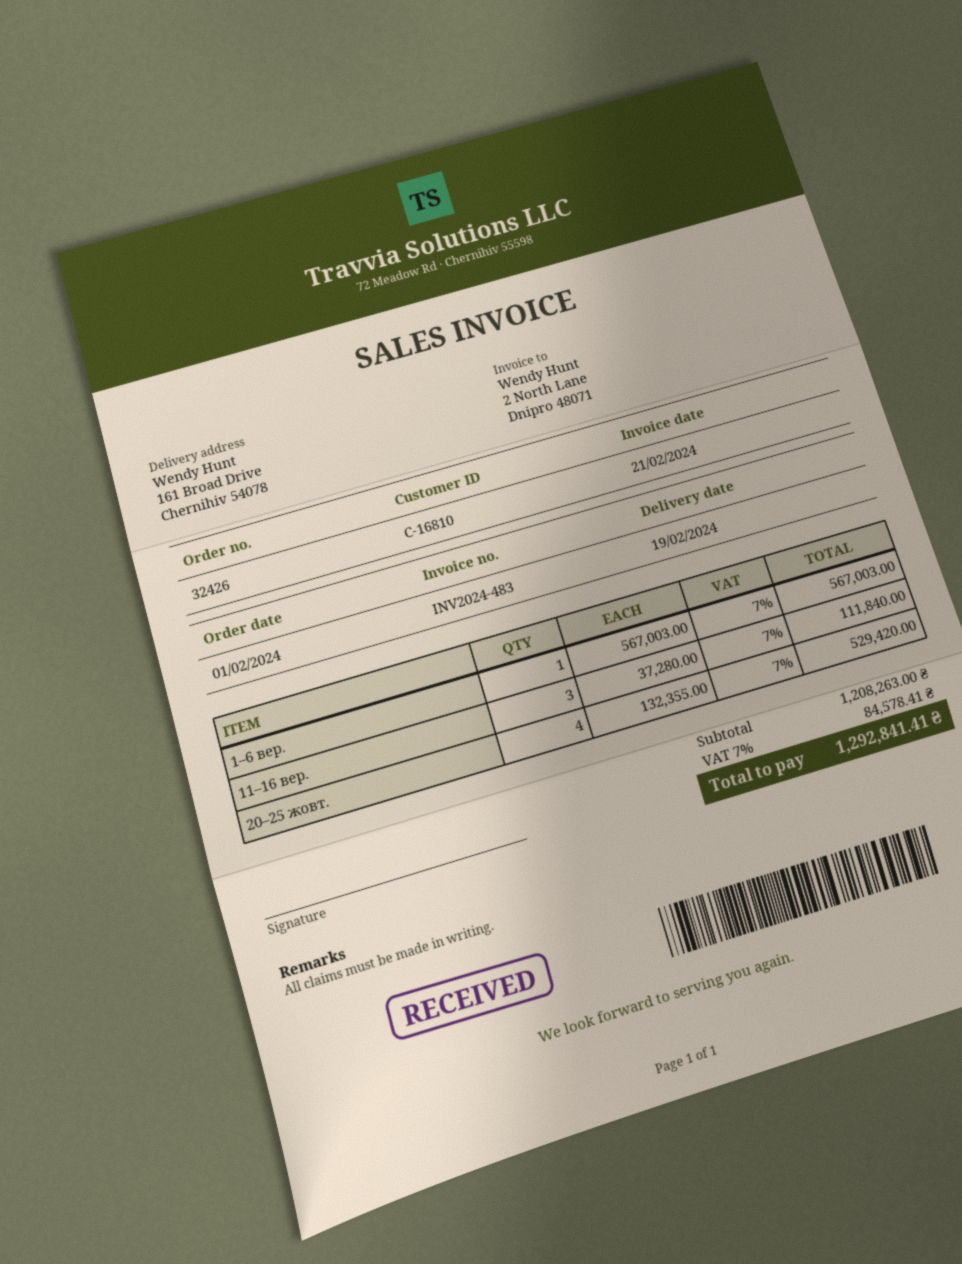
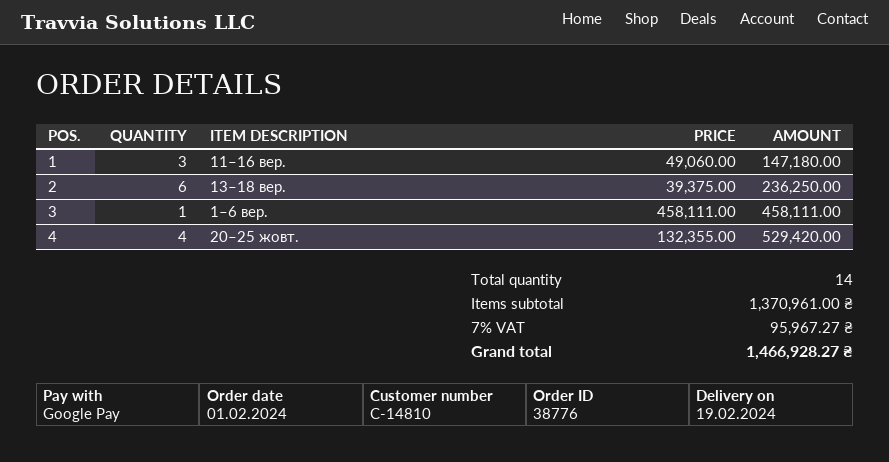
order number: 32426 -> 38776
customer number: C-16810 -> C-14810
1–6 вер.: 1 x 567003.00 = 567003.00 -> 1 x 458111.00 = 458111.00
11–16 вер.: 3 x 37280.00 = 111840.00 -> 3 x 49060.00 = 147180.00
13–18 вер.: none -> 6 x 39375.00 = 236250.00
subtotal: 1208263.00 -> 1370961.00
tax: 7% = 84578.41 -> 7% = 95967.27
total: 1292841.41 -> 1466928.27

